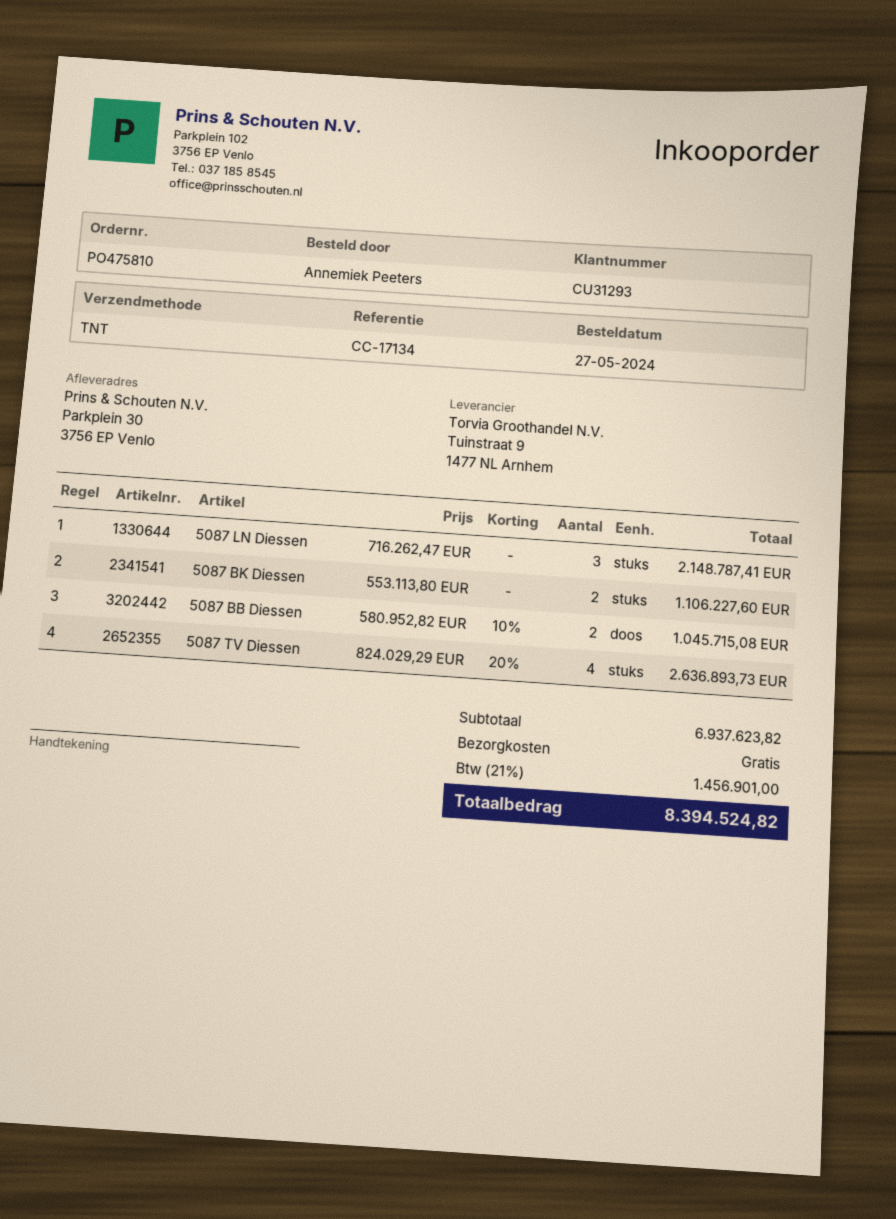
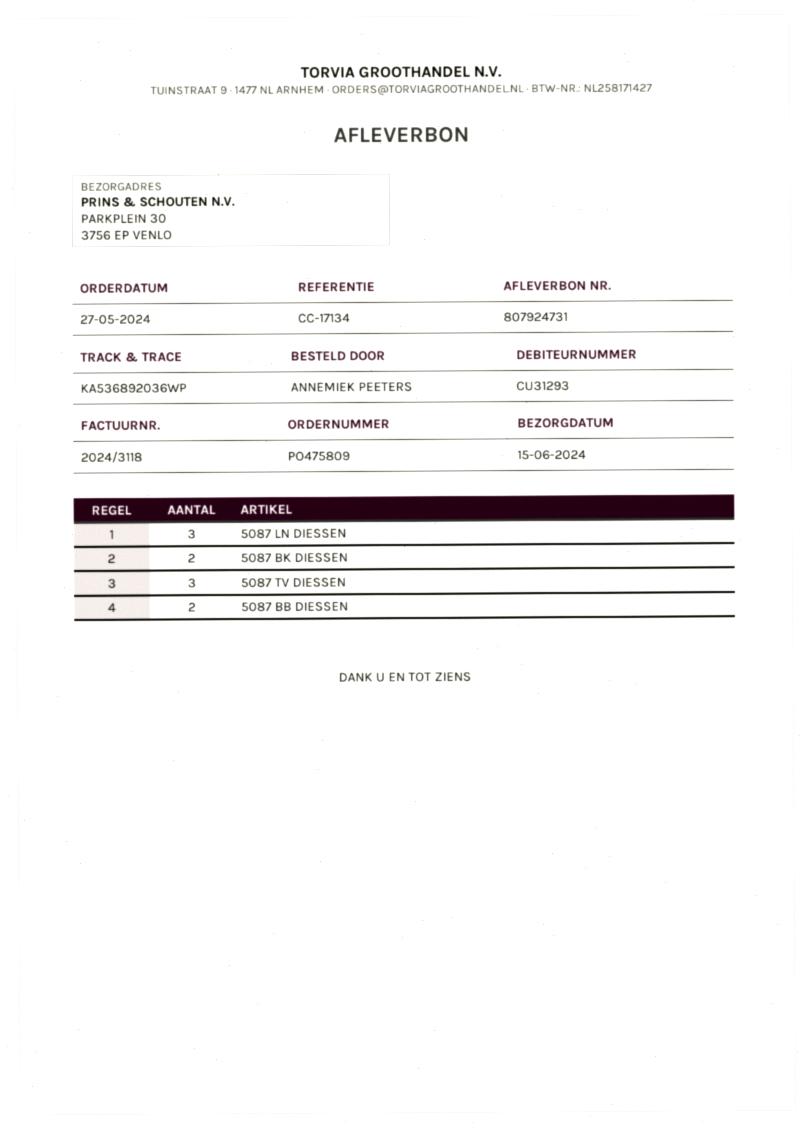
order number: PO475810 -> PO475809
5087 TV Diessen: 4 -> 3

